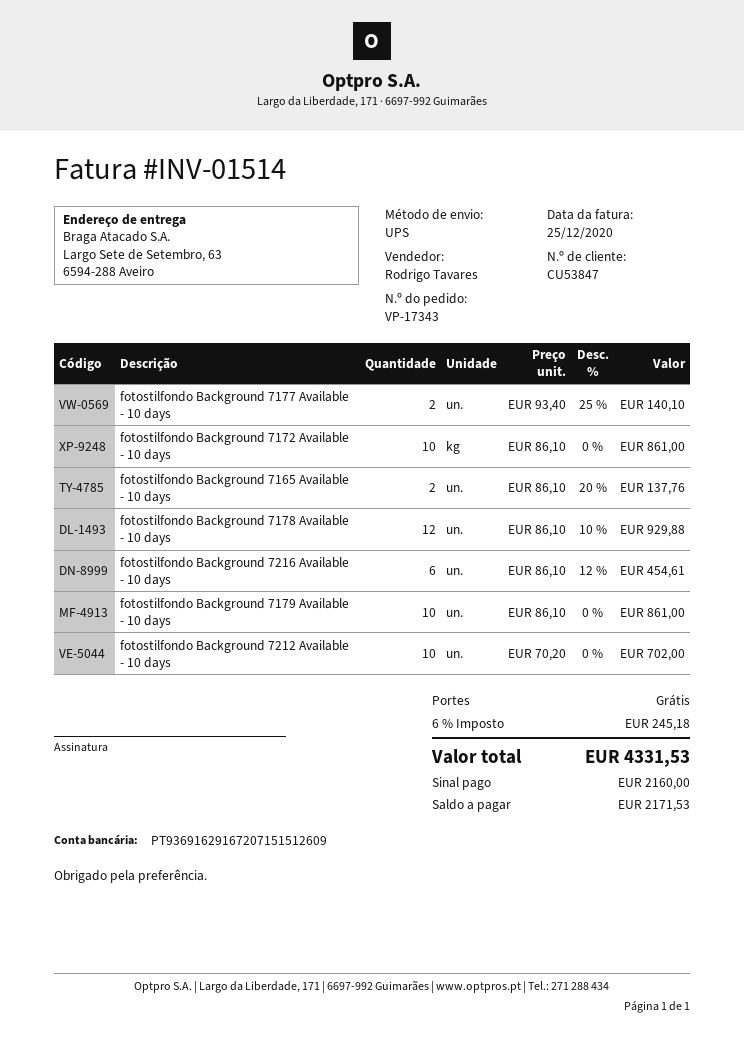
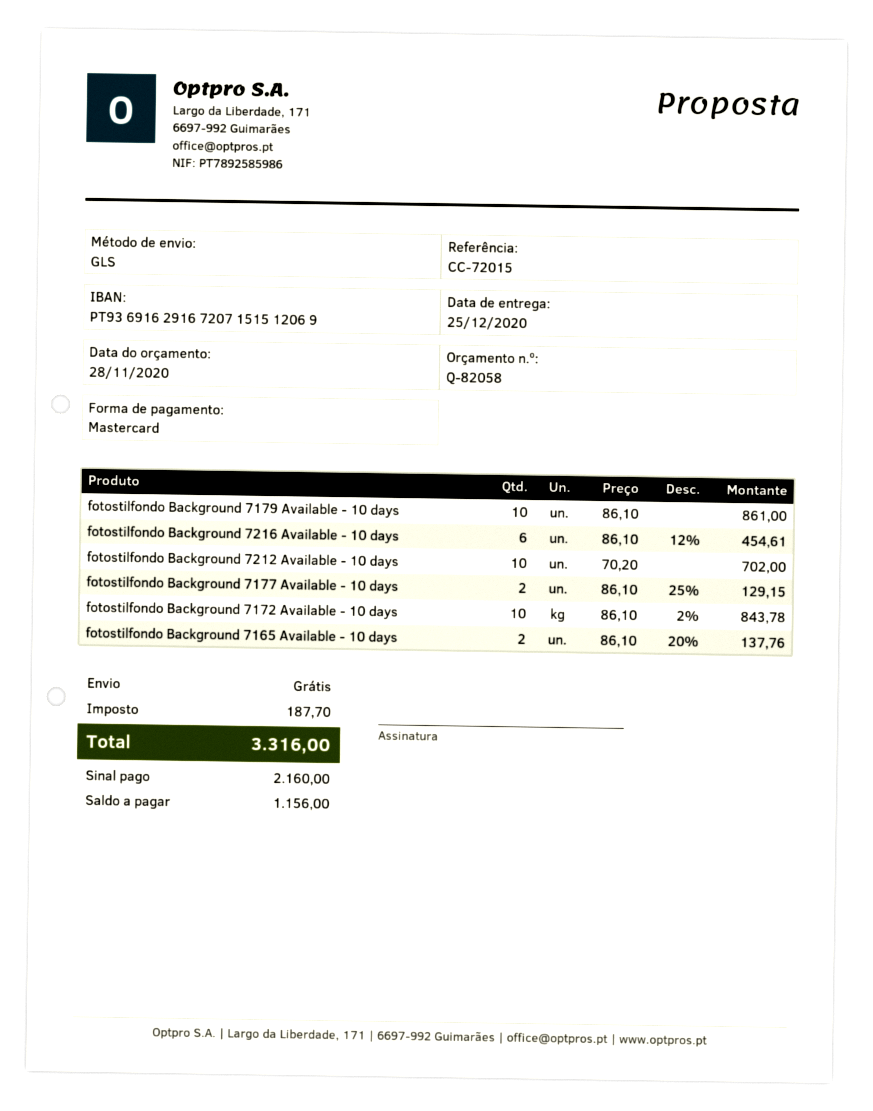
bank account: PT93691629167207151512609 -> PT93691629167207151512069
shipping method: UPS -> GLS
fotostilfondo Background 7177 Available - 10 days: 2 x 93.40 - 25% = 140.10 -> 2 x 86.10 - 25% = 129.15
fotostilfondo Background 7172 Available - 10 days: 10 x 86.10 = 861.00 -> 10 x 86.10 - 2% = 843.78
fotostilfondo Background 7178 Available - 10 days: 12 x 86.10 - 10% = 929.88 -> none
tax: 245.18 -> 187.70
total: 4331.53 -> 3316.00
balance: 2171.53 -> 1156.00

